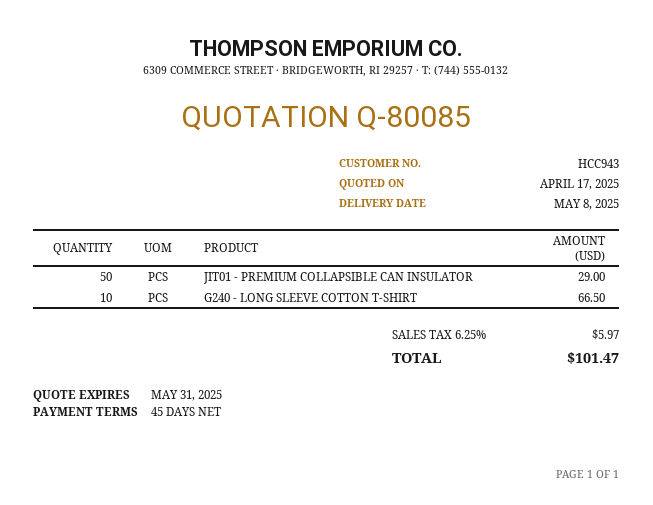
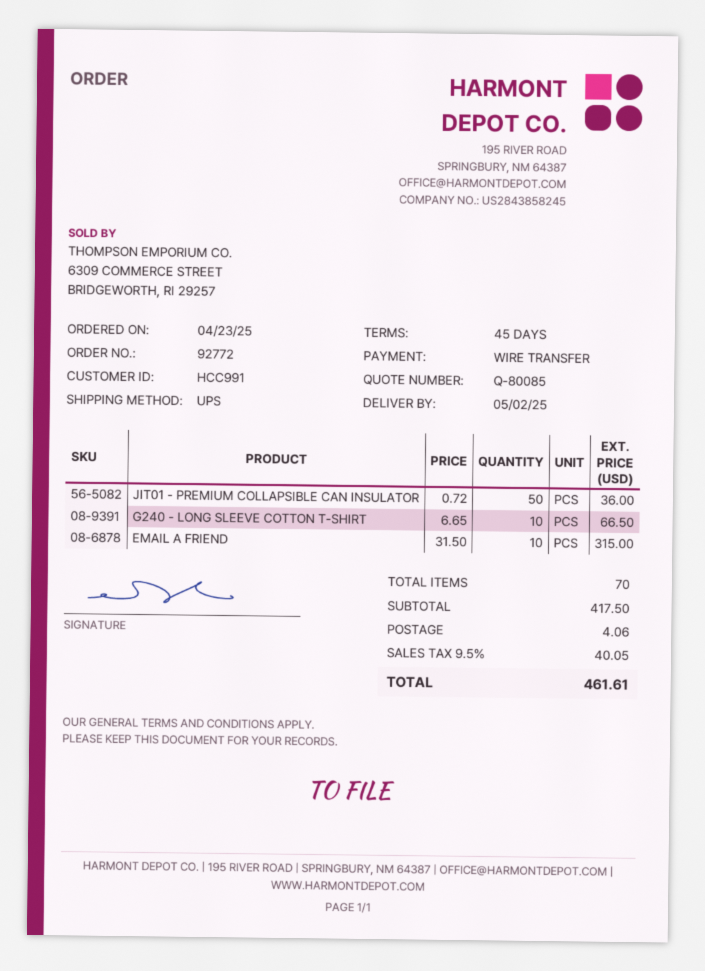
delivery date: 2025-05-08 -> 2025-05-02
customer number: HCC943 -> HCC991
JIT01 - PREMIUM COLLAPSIBLE CAN INSULATOR: 50 for 29.00 -> 50 for 36.00
EMAIL A FRIEND: none -> 10 for 315.00
shipping: none -> 4.06
tax: 6.25% = 5.97 -> 9.5% = 40.05
total: 101.47 -> 461.61

